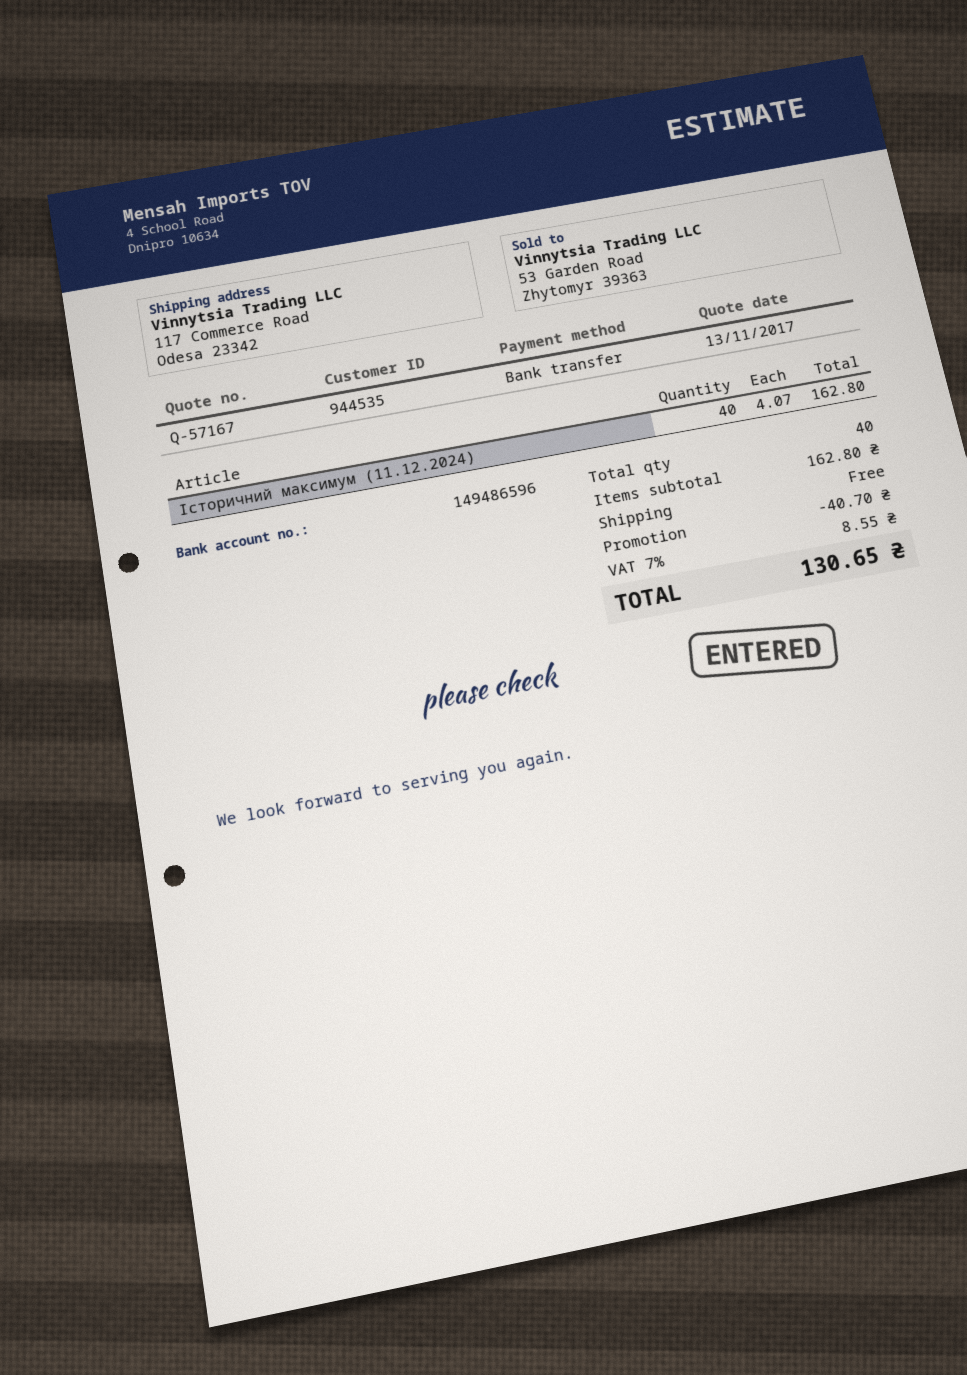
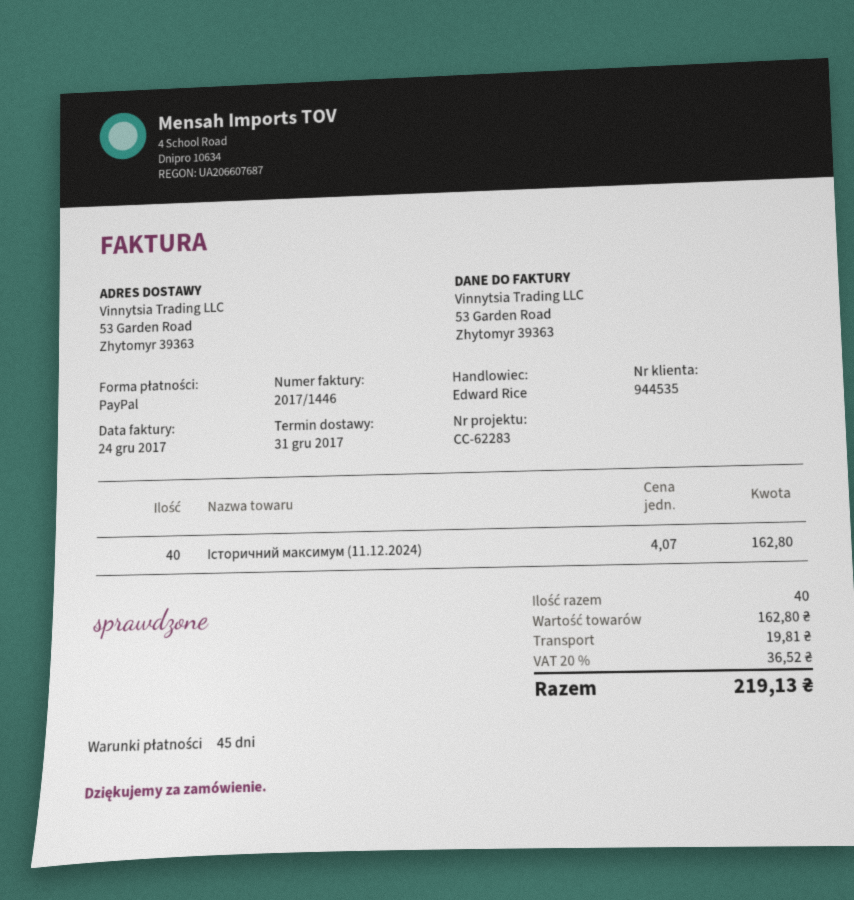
payment method: bank transfer -> PayPal
ship to: 117 Commerce Road, Odesa 23342 -> 53 Garden Road, Zhytomyr 39363
discount: 40.70 -> none
shipping: 0.00 -> 19.81
tax: 7% = 8.55 -> 20% = 36.52
total: 130.65 -> 219.13

